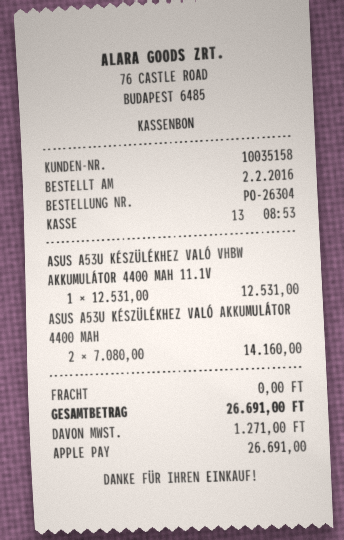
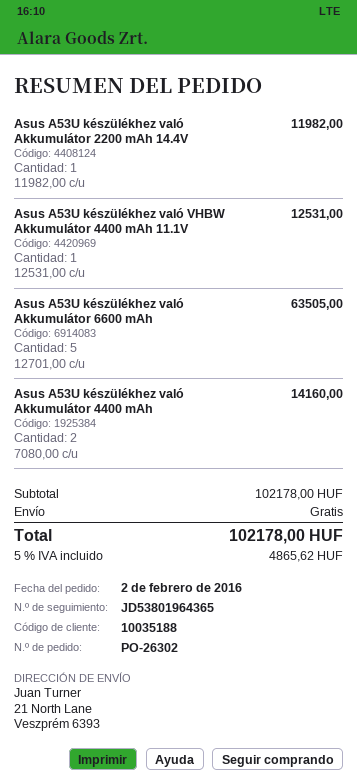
order number: PO-26304 -> PO-26302
customer number: 10035158 -> 10035188
Asus A53U készülékhez való Akkumulátor 2200 mAh 14.4V: none -> 1 x 11982.00 = 11982.00
Asus A53U készülékhez való Akkumulátor 6600 mAh: none -> 5 x 12701.00 = 63505.00
tax: 1271.00 -> 4865.62
total: 26691.00 -> 102178.00

